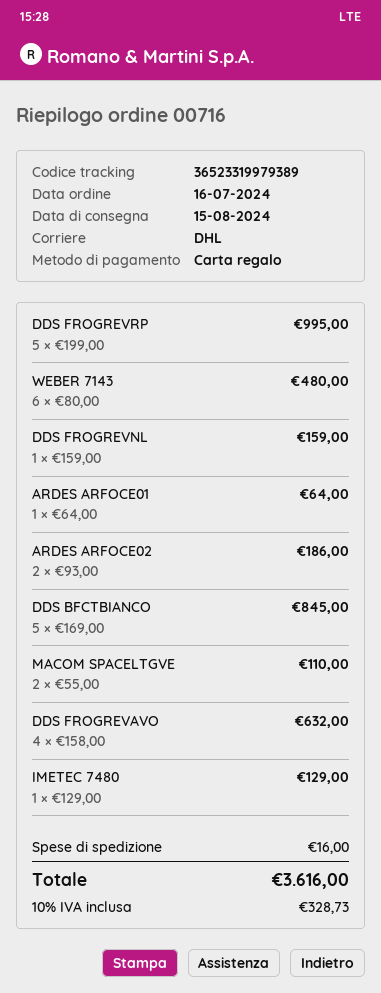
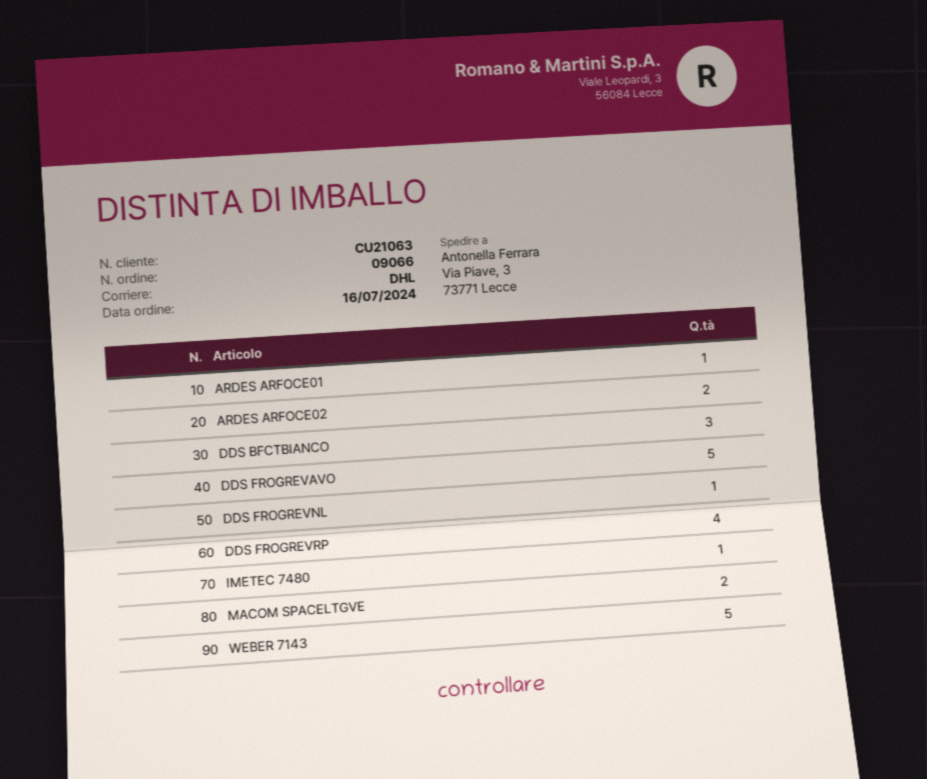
order number: 00716 -> 09066
DDS FROGREVRP: 5 -> 4
WEBER 7143: 6 -> 5
DDS BFCTBIANCO: 5 -> 3
DDS FROGREVAVO: 4 -> 5

